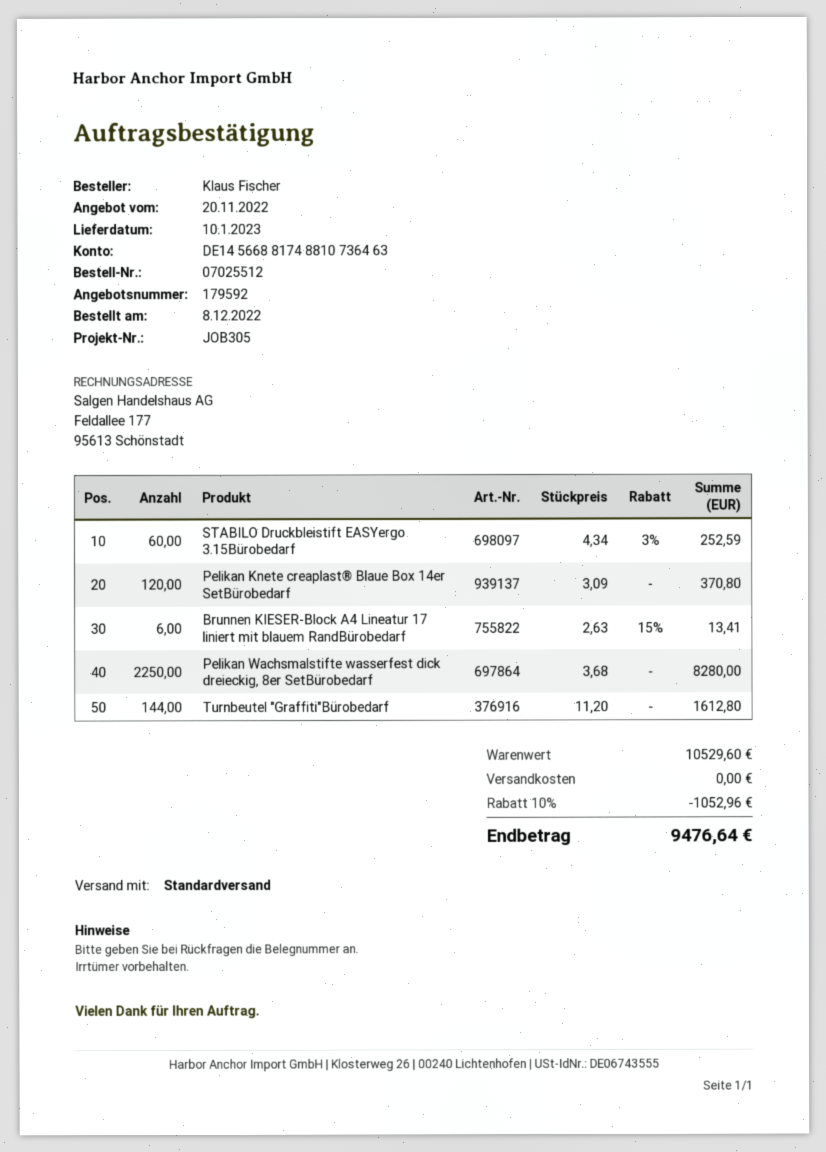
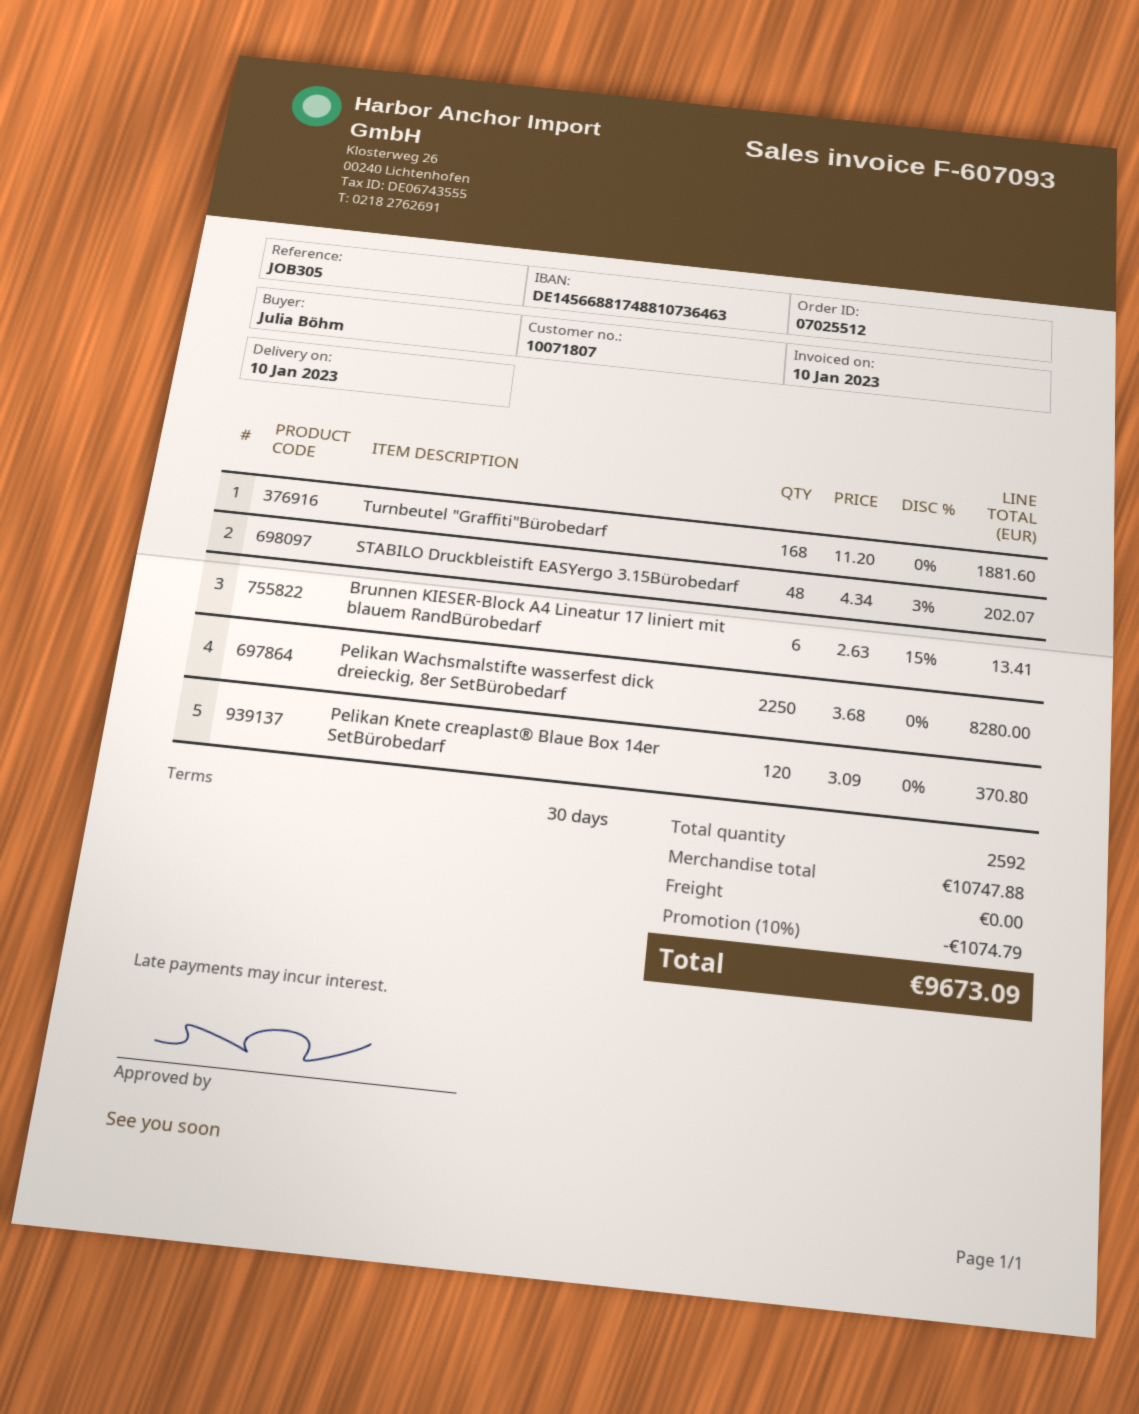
ordered by: Klaus Fischer -> Julia Böhm
STABILO Druckbleistift EASYergo 3.15Bürobedarf: 60 x 4.34 - 3% = 252.59 -> 48 x 4.34 - 3% = 202.07
Turnbeutel "Graffiti"Bürobedarf: 144 x 11.20 = 1612.80 -> 168 x 11.20 = 1881.60
subtotal: 10529.60 -> 10747.88
discount: 10% = 1052.96 -> 10% = 1074.79
total: 9476.64 -> 9673.09

